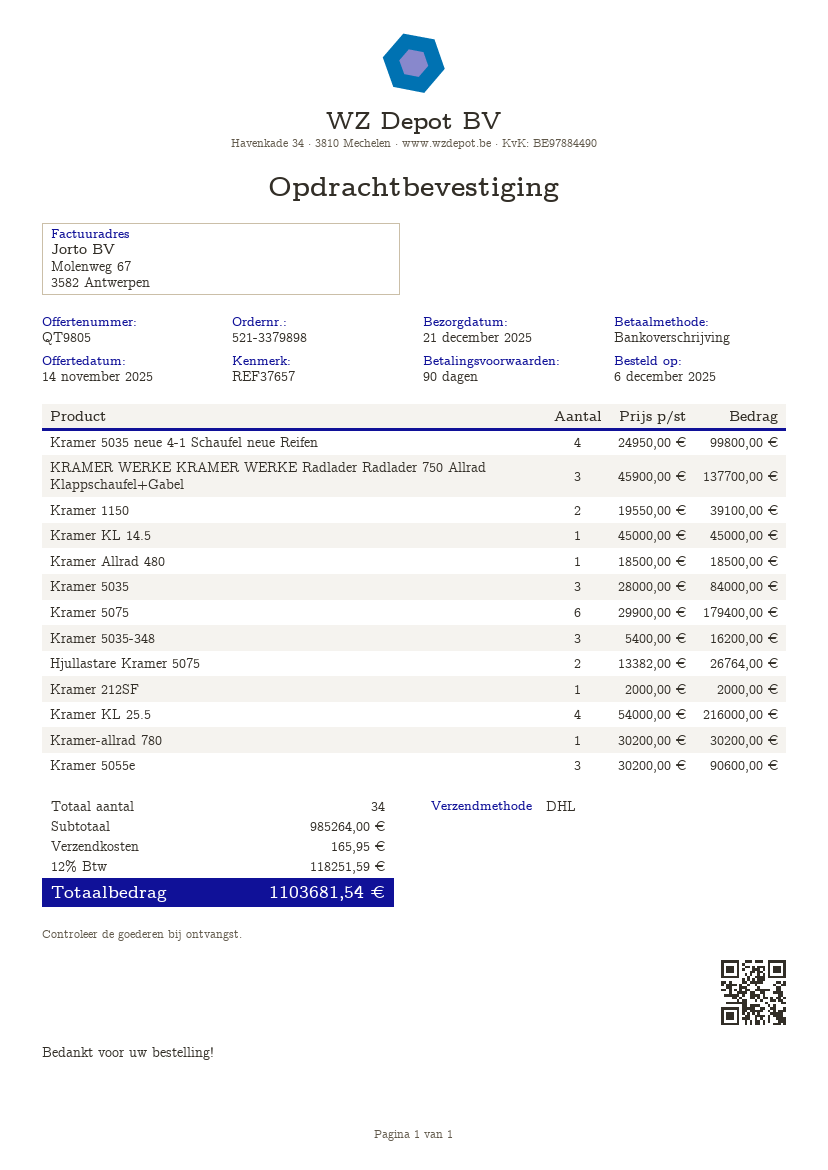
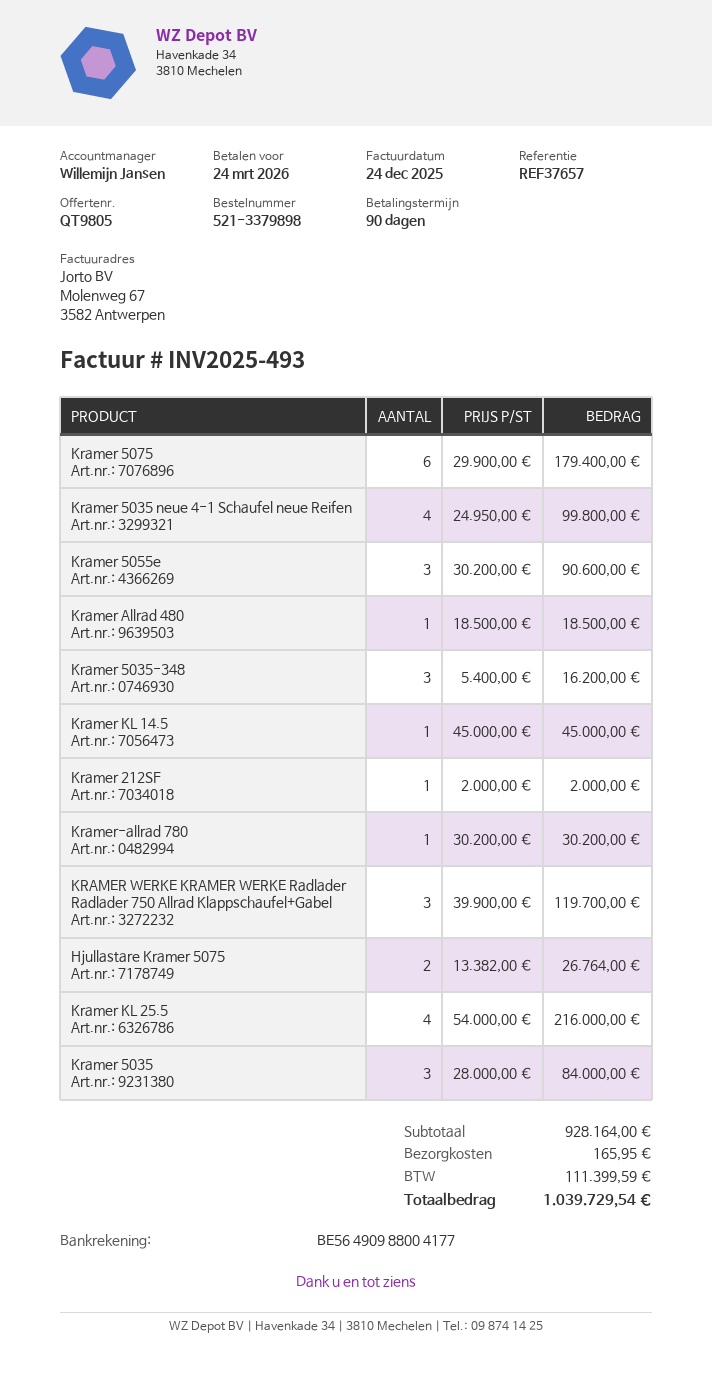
KRAMER WERKE KRAMER WERKE Radlader Radlader 750 Allrad Klappschaufel+Gabel: 3 x 45900.00 = 137700.00 -> 3 x 39900.00 = 119700.00
Kramer 1150: 2 x 19550.00 = 39100.00 -> none
subtotal: 985264.00 -> 928164.00
tax: 118251.59 -> 111399.59
total: 1103681.54 -> 1039729.54

